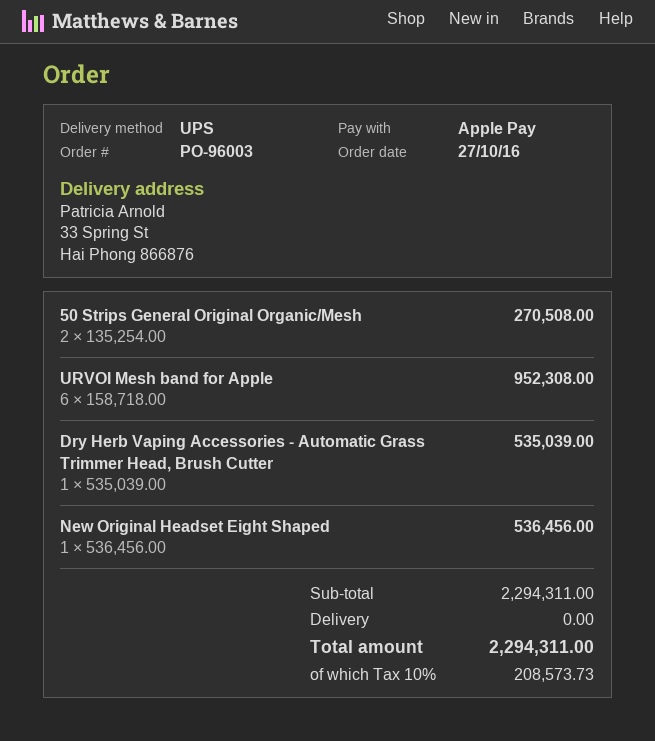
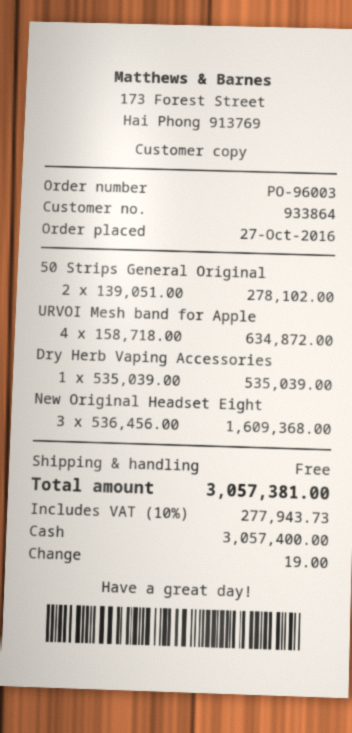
payment method: Apple Pay -> cash
50 Strips General Original Organic/Mesh: 2 x 135254.00 = 270508.00 -> 2 x 139051.00 = 278102.00
URVOI Mesh band for Apple: 6 x 158718.00 = 952308.00 -> 4 x 158718.00 = 634872.00
New Original Headset Eight Shaped: 1 x 536456.00 = 536456.00 -> 3 x 536456.00 = 1609368.00
tax: 10% = 208573.73 -> 10% = 277943.73
total: 2294311.00 -> 3057381.00

